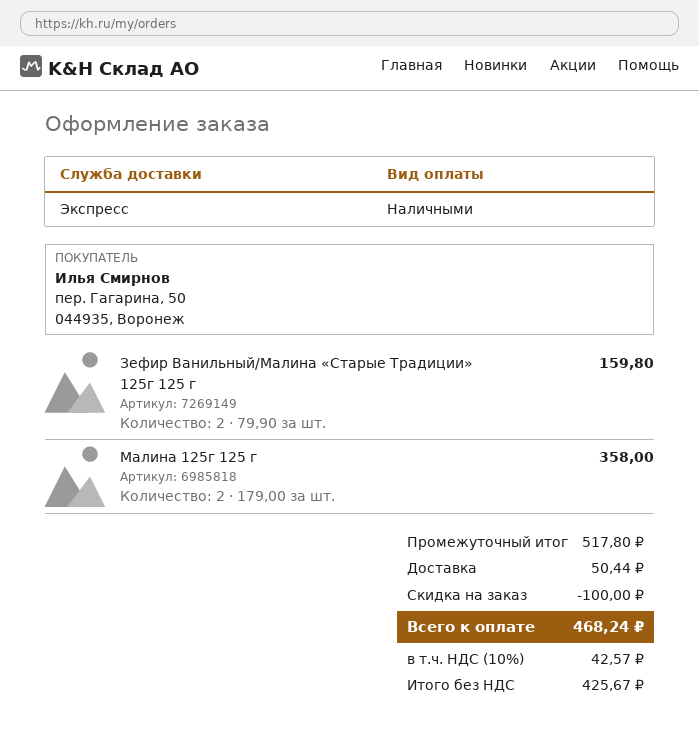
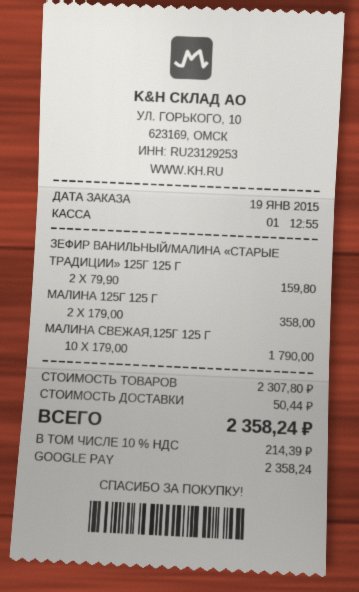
payment method: cash -> Google Pay
МАЛИНА СВЕЖАЯ,125Г 125 Г: none -> 10 x 179.00 = 1790.00
subtotal: 517.80 -> 2307.80
discount: 100.00 -> none
tax: 10% = 42.57 -> 10% = 214.39
total: 468.24 -> 2358.24

